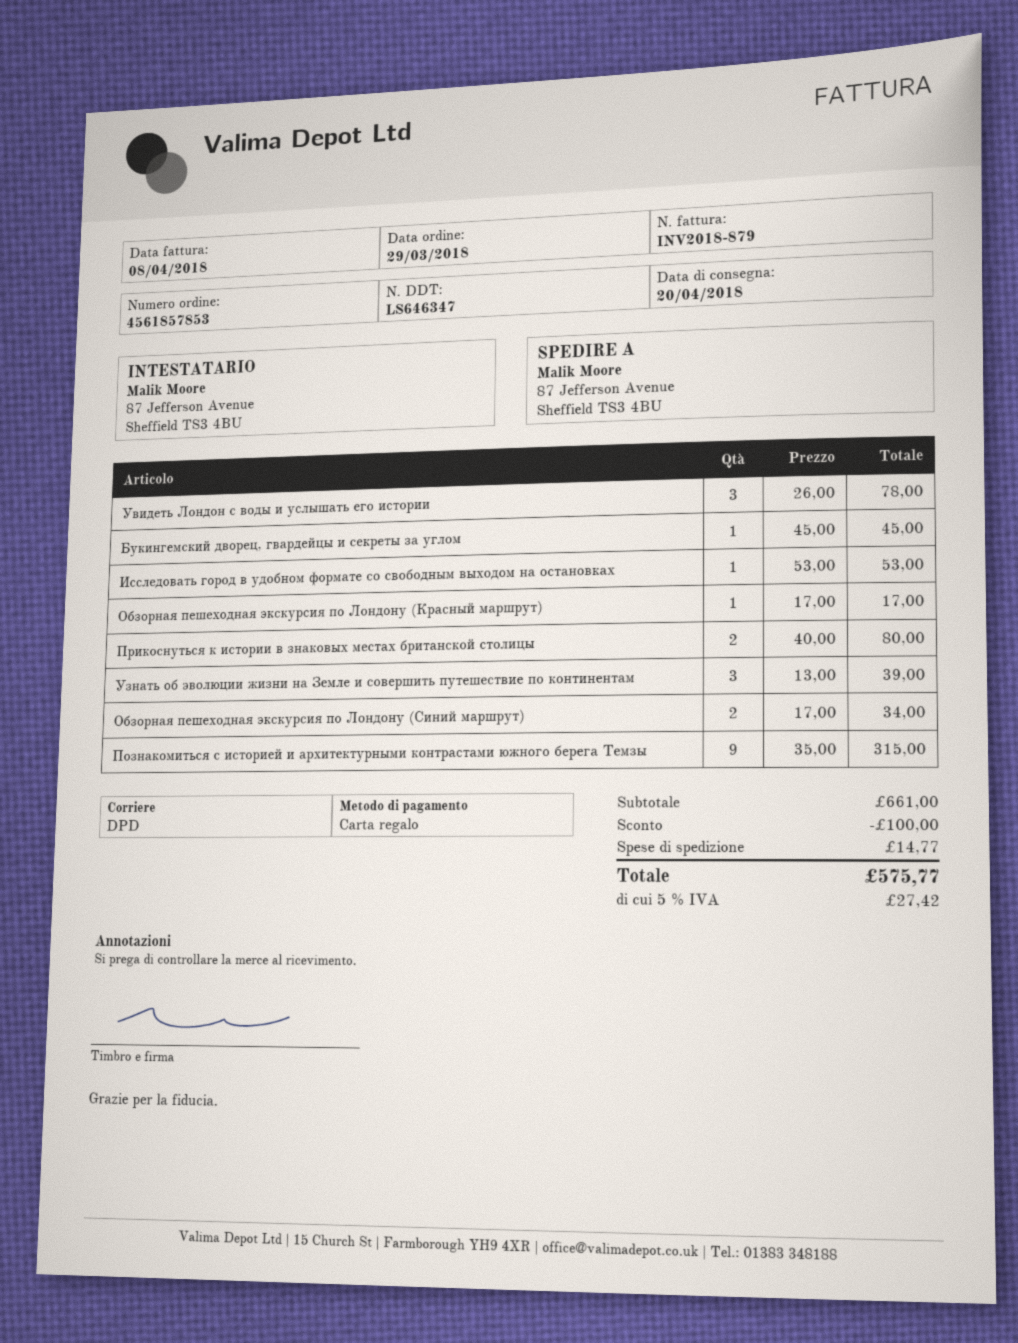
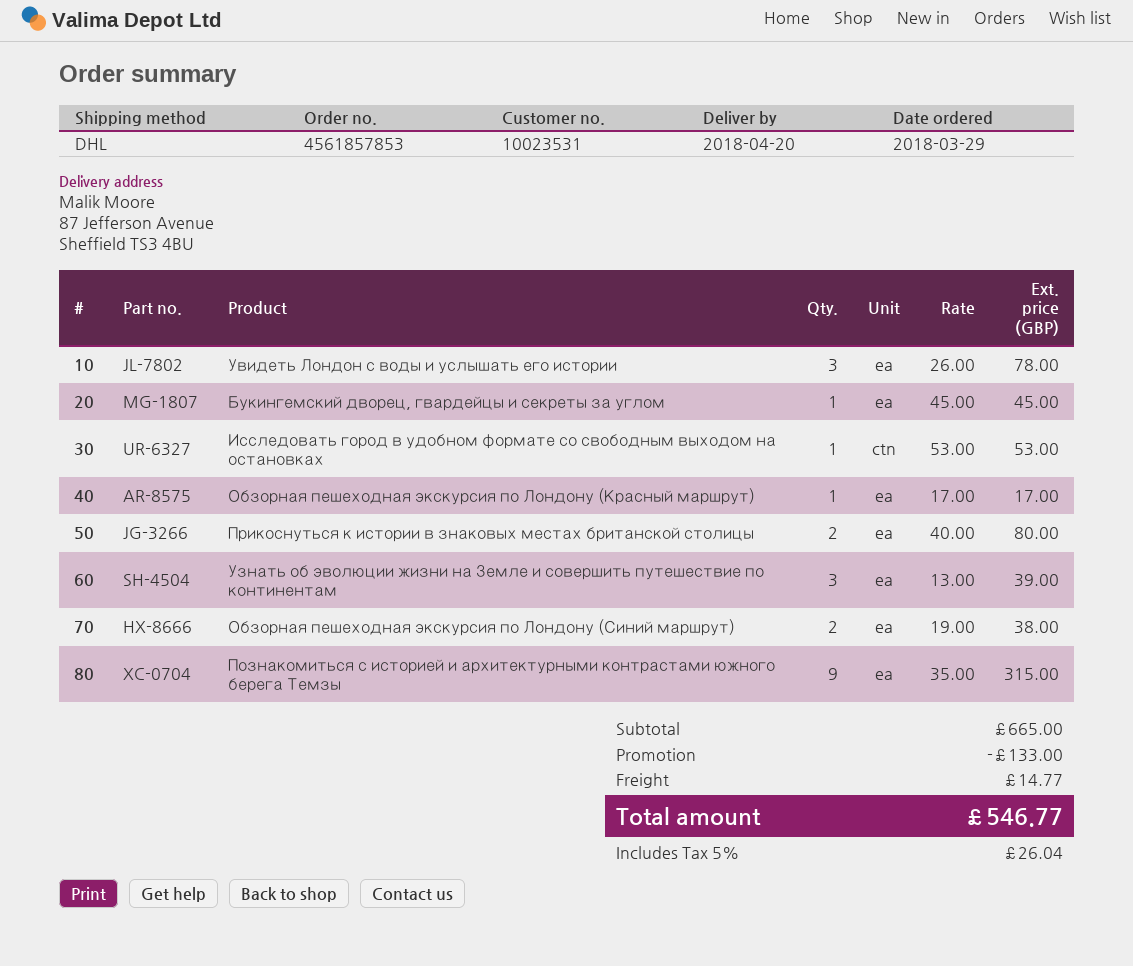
shipping method: DPD -> DHL
Обзорная пешеходная экскурсия по Лондону (Синий маршрут): 2 x 17.00 = 34.00 -> 2 x 19.00 = 38.00
subtotal: 661.00 -> 665.00
discount: 100.00 -> 133.00
tax: 5% = 27.42 -> 5% = 26.04
total: 575.77 -> 546.77

